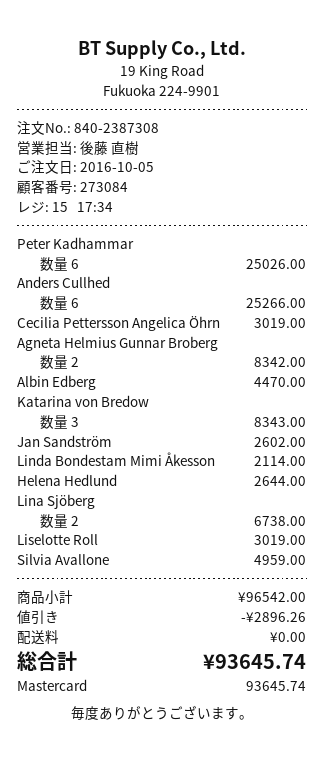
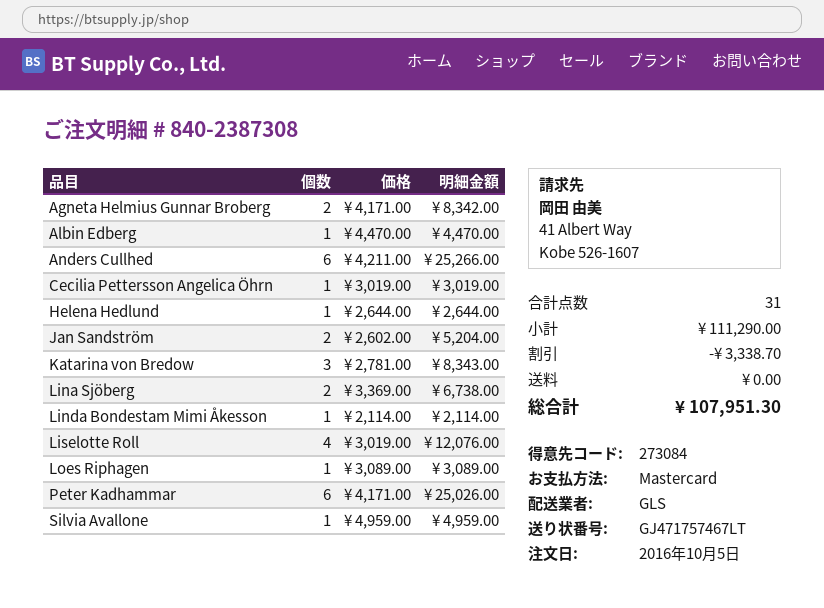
Jan Sandström: 1 for 2602.00 -> 2 for 5204.00
Liselotte Roll: 1 for 3019.00 -> 4 for 12076.00
Loes Riphagen: none -> 1 for 3089.00
subtotal: 96542.00 -> 111290.00
discount: 2896.26 -> 3338.70
total: 93645.74 -> 107951.30

